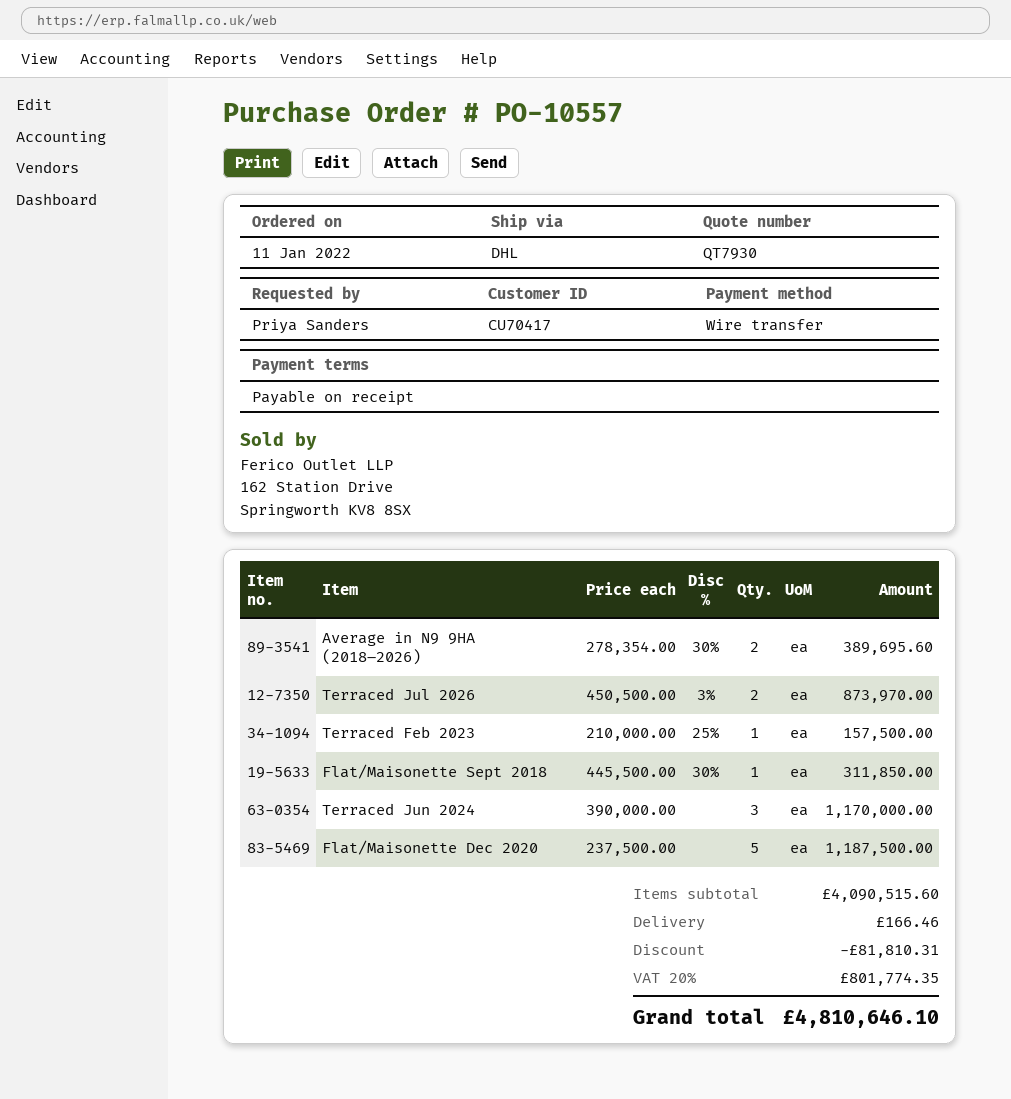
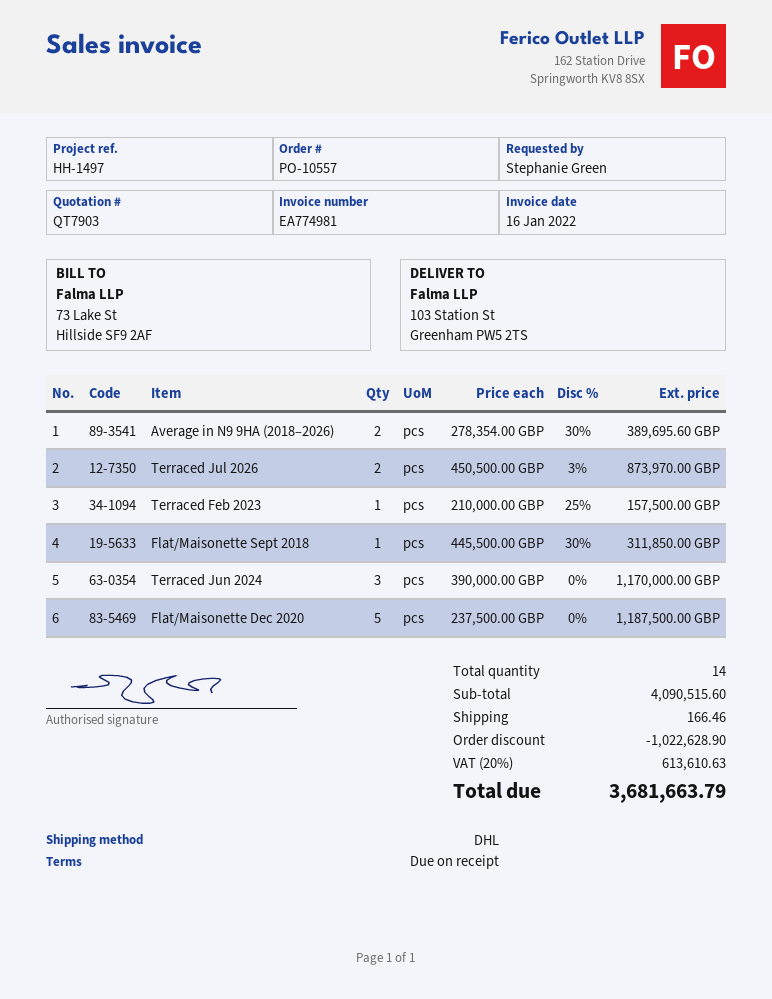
quote number: QT7930 -> QT7903
ordered by: Priya Sanders -> Stephanie Green
discount: 81810.31 -> 1022628.90
tax: 20% = 801774.35 -> 20% = 613610.63
total: 4810646.10 -> 3681663.79

